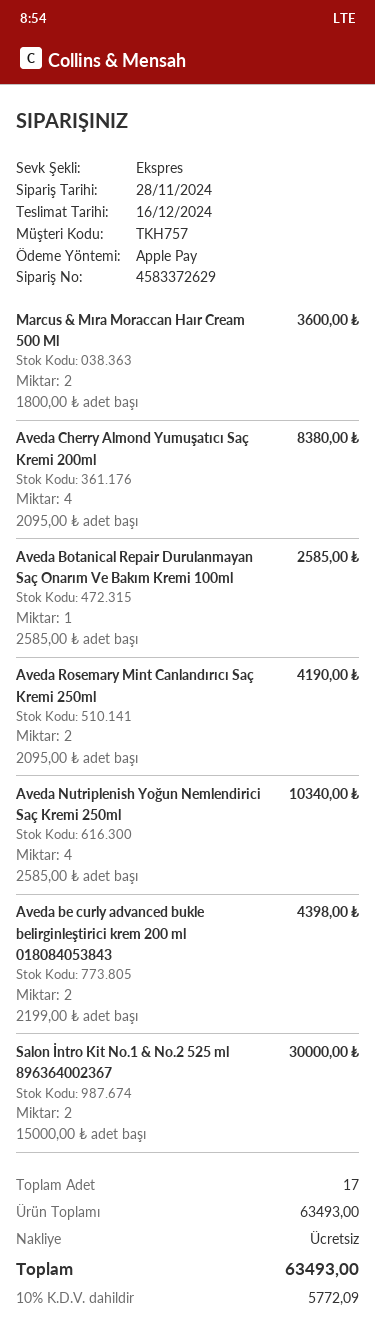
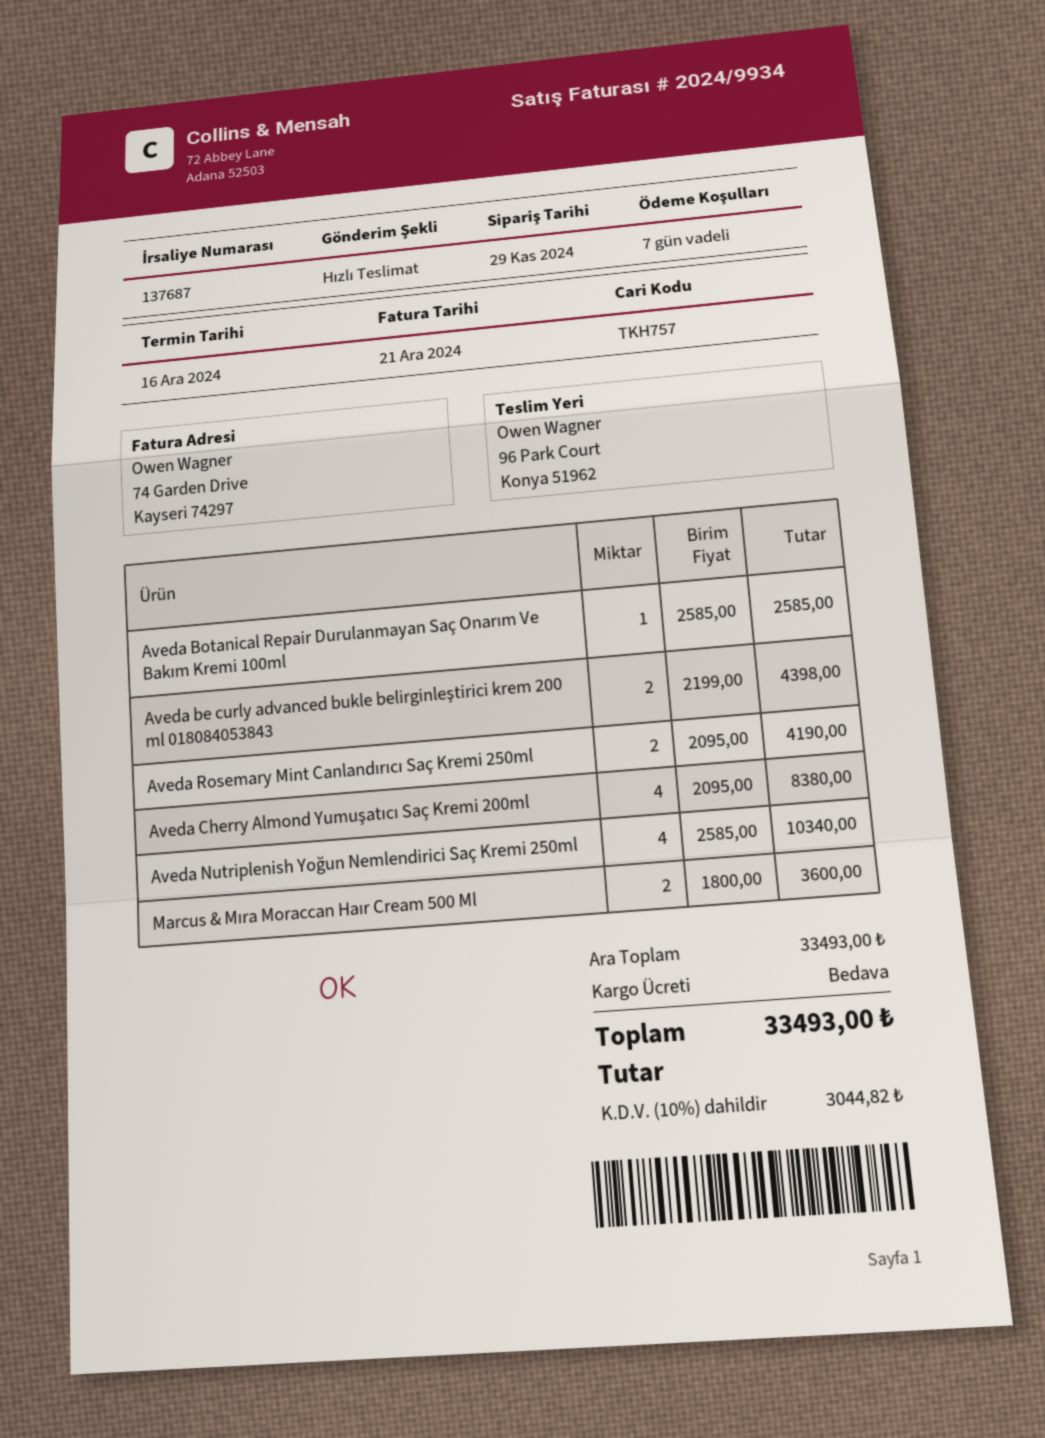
order date: 2024-11-28 -> 2024-11-29
Salon İntro Kit No.1 & No.2 525 ml 896364002367: 2 x 15000.00 = 30000.00 -> none
subtotal: 63493.00 -> 33493.00
tax: 10% = 5772.09 -> 10% = 3044.82
total: 63493.00 -> 33493.00

